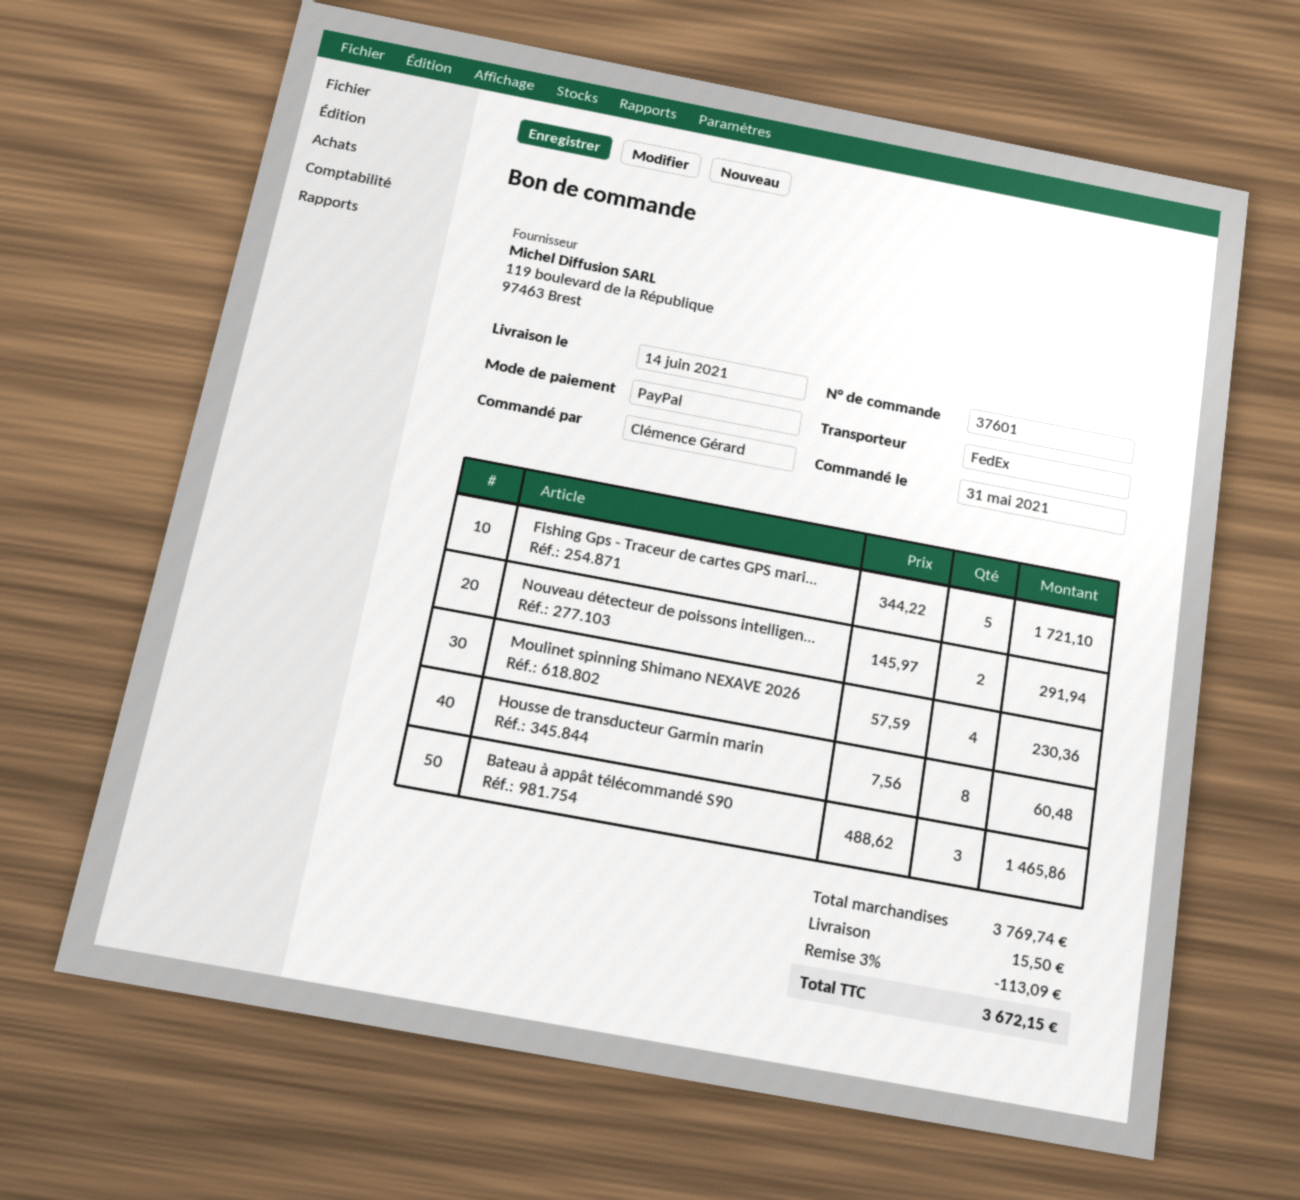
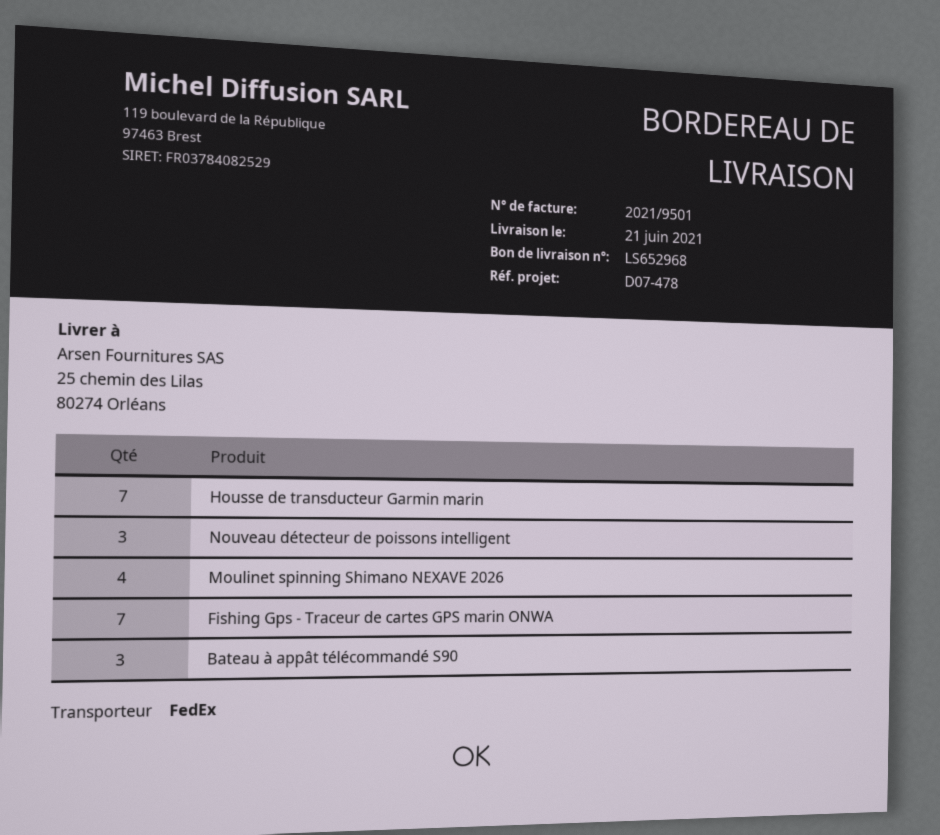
delivery date: 2021-06-14 -> 2021-06-21
Fishing Gps - Traceur de cartes GPS mari...: 5 -> 7
Nouveau détecteur de poissons intelligen...: 2 -> 3
Housse de transducteur Garmin marin: 8 -> 7

